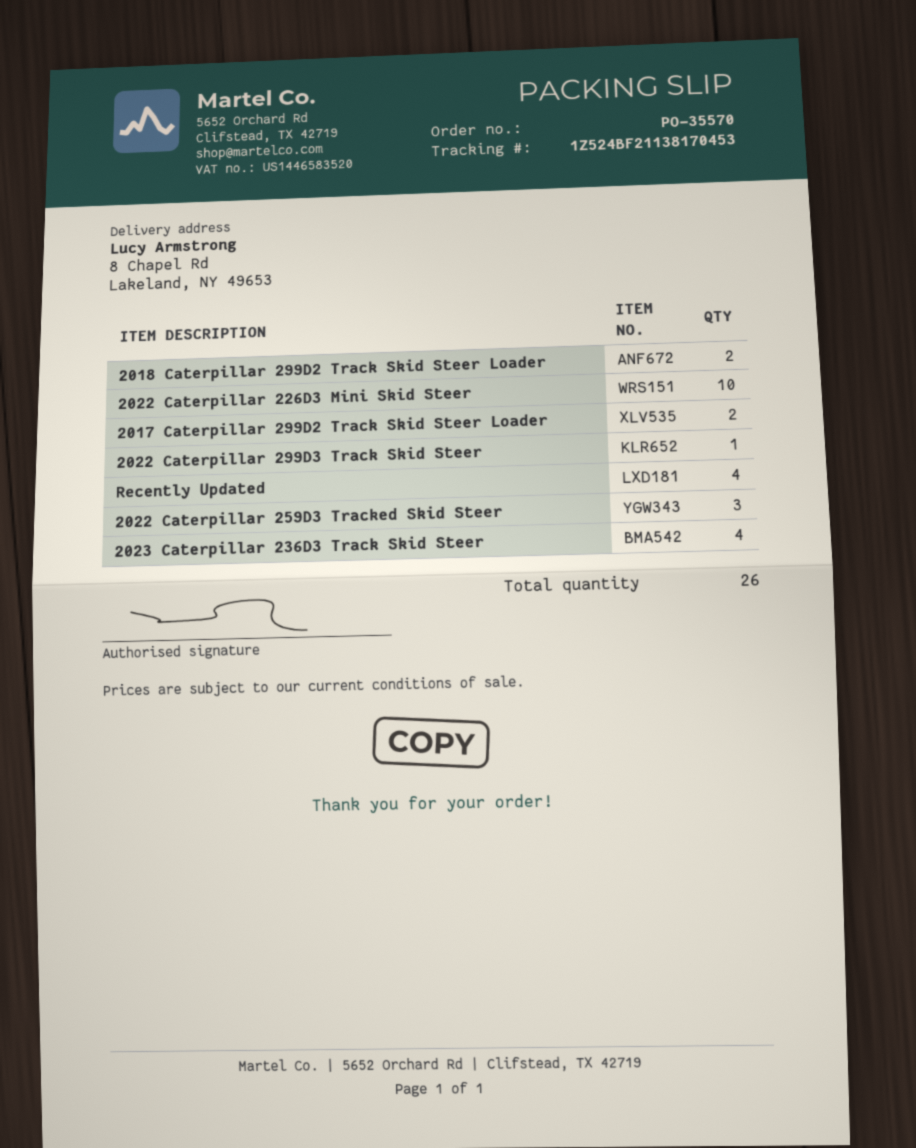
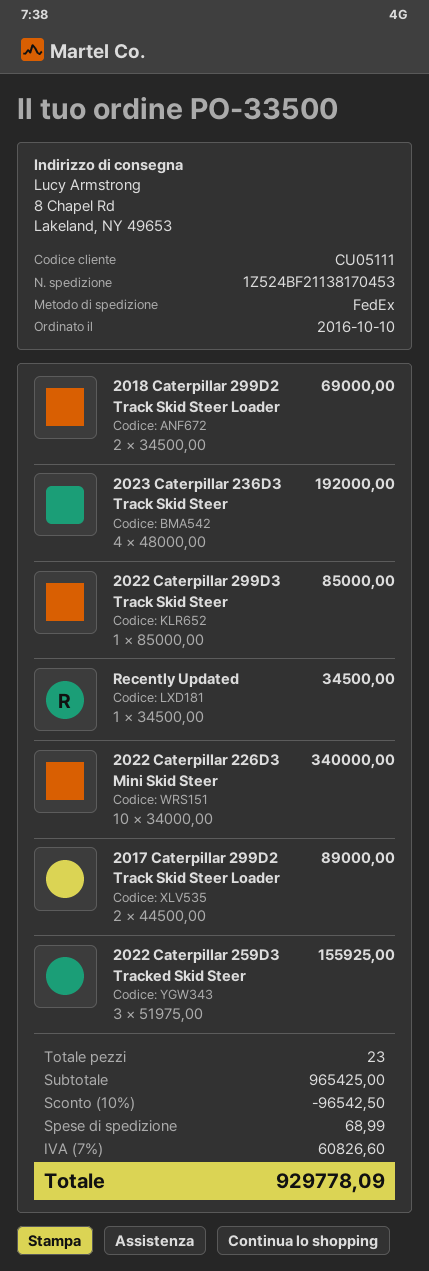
order number: PO-35570 -> PO-33500
Recently Updated: 4 -> 1
total quantity: 26 -> 23

